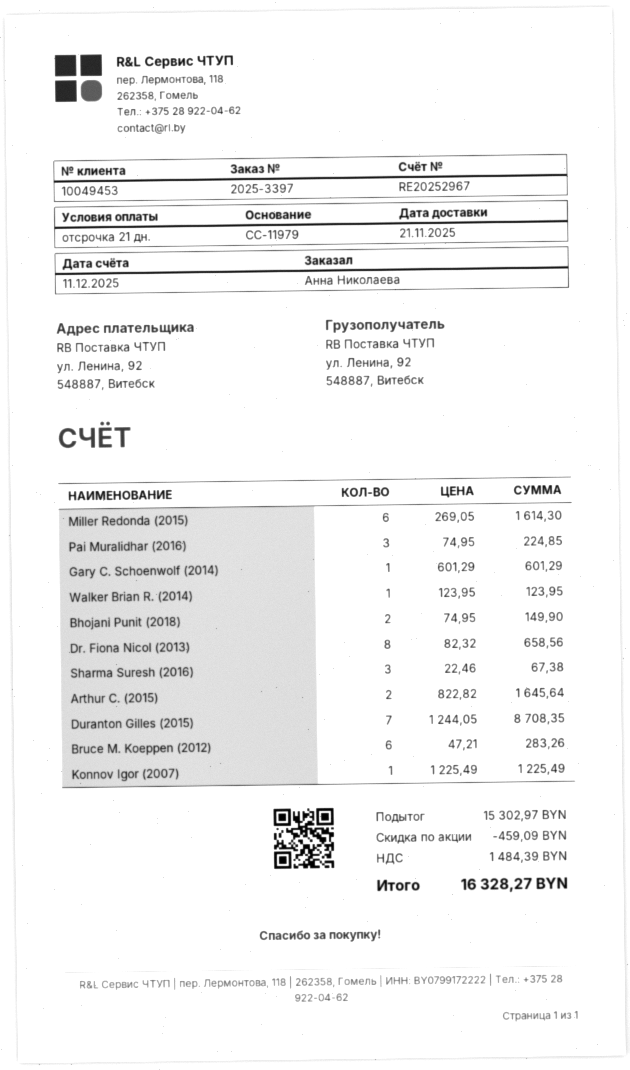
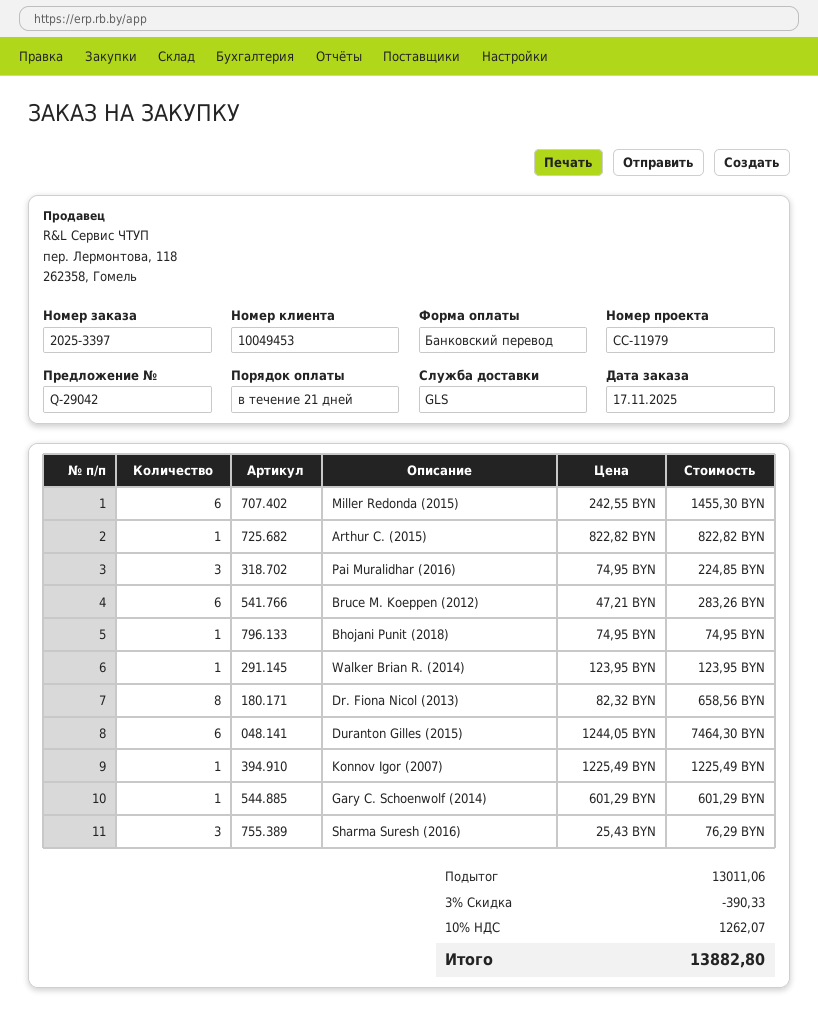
Miller Redonda (2015): 6 x 269.05 = 1614.30 -> 6 x 242.55 = 1455.30
Bhojani Punit (2018): 2 x 74.95 = 149.90 -> 1 x 74.95 = 74.95
Sharma Suresh (2016): 3 x 22.46 = 67.38 -> 3 x 25.43 = 76.29
Arthur C. (2015): 2 x 822.82 = 1645.64 -> 1 x 822.82 = 822.82
Duranton Gilles (2015): 7 x 1244.05 = 8708.35 -> 6 x 1244.05 = 7464.30
subtotal: 15302.97 -> 13011.06
discount: 459.09 -> 390.33
tax: 1484.39 -> 1262.07
total: 16328.27 -> 13882.80

